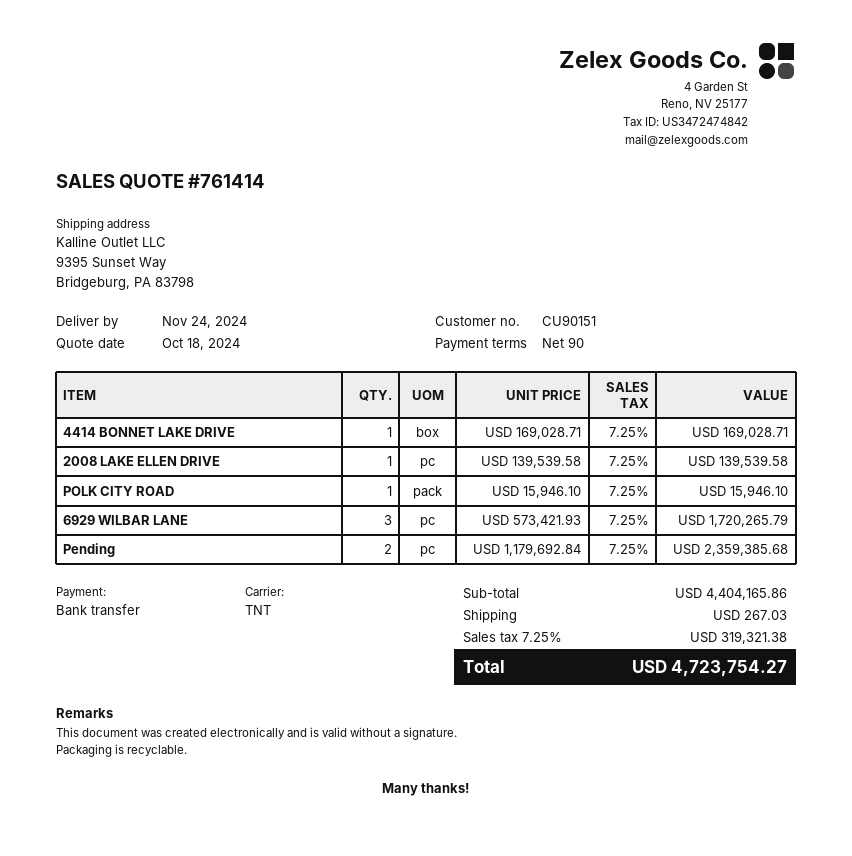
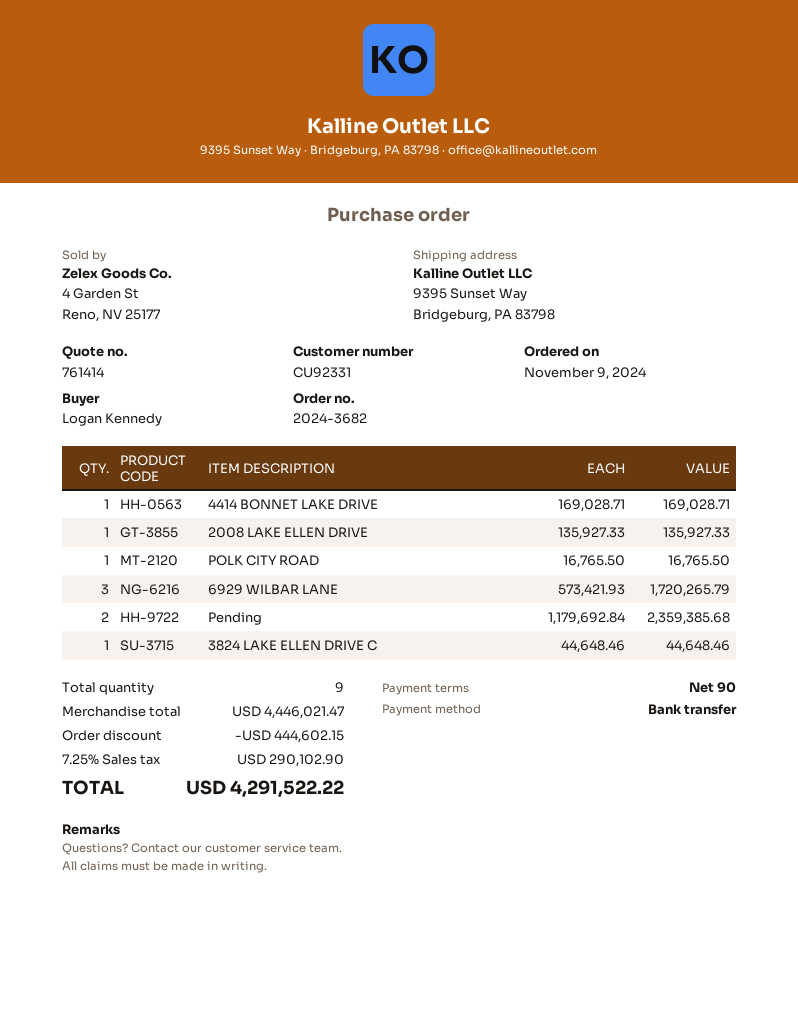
customer number: CU90151 -> CU92331
2008 LAKE ELLEN DRIVE: 1 x 139539.58 = 139539.58 -> 1 x 135927.33 = 135927.33
POLK CITY ROAD: 1 x 15946.10 = 15946.10 -> 1 x 16765.50 = 16765.50
3824 LAKE ELLEN DRIVE C: none -> 1 x 44648.46 = 44648.46
subtotal: 4404165.86 -> 4446021.47
discount: none -> 444602.15
shipping: 267.03 -> none
tax: 7.25% = 319321.38 -> 7.25% = 290102.90
total: 4723754.27 -> 4291522.22

